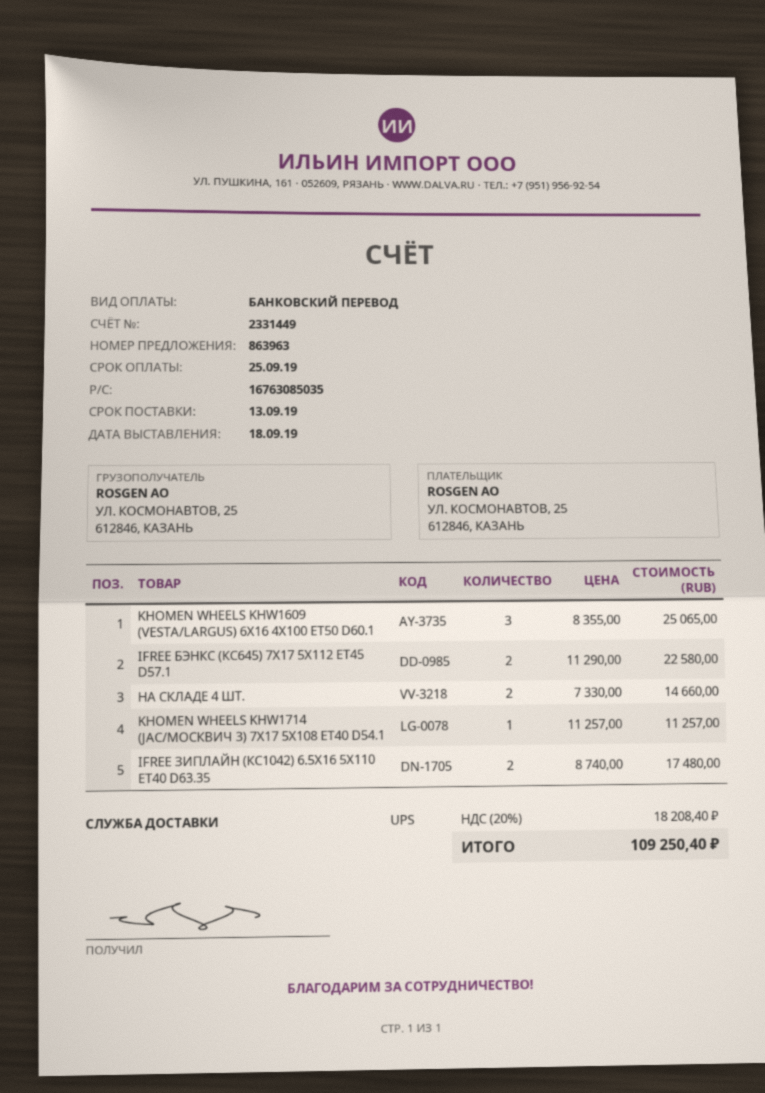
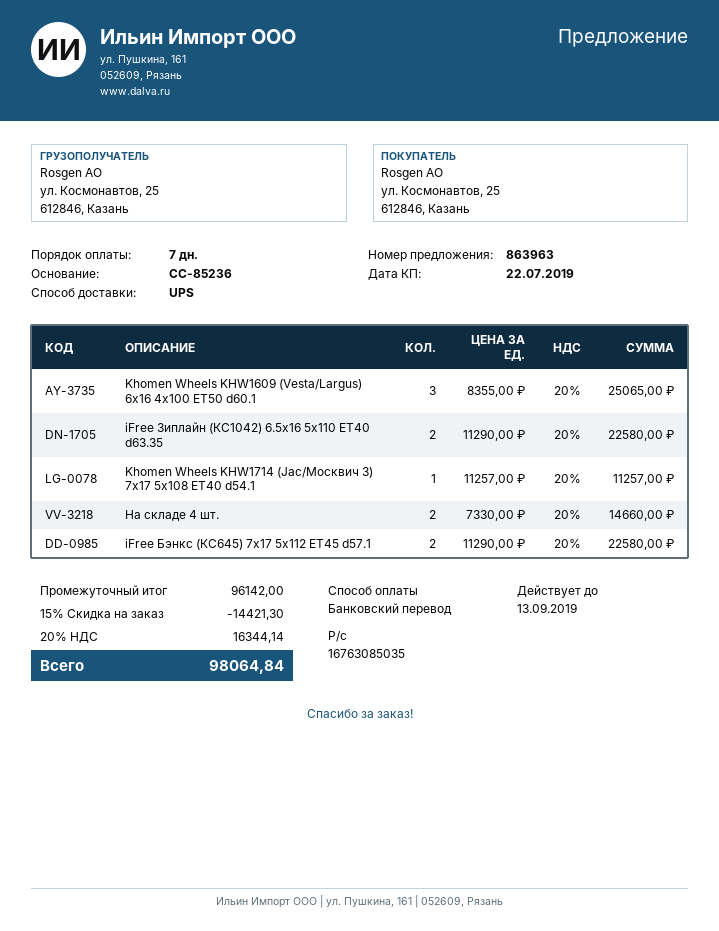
IFREE ЗИПЛАЙН (КС1042) 6.5X16 5X110 ET40 D63.35: 2 x 8740.00 = 17480.00 -> 2 x 11290.00 = 22580.00
discount: none -> 15% = 14421.30
tax: 20% = 18208.40 -> 20% = 16344.14
total: 109250.40 -> 98064.84

